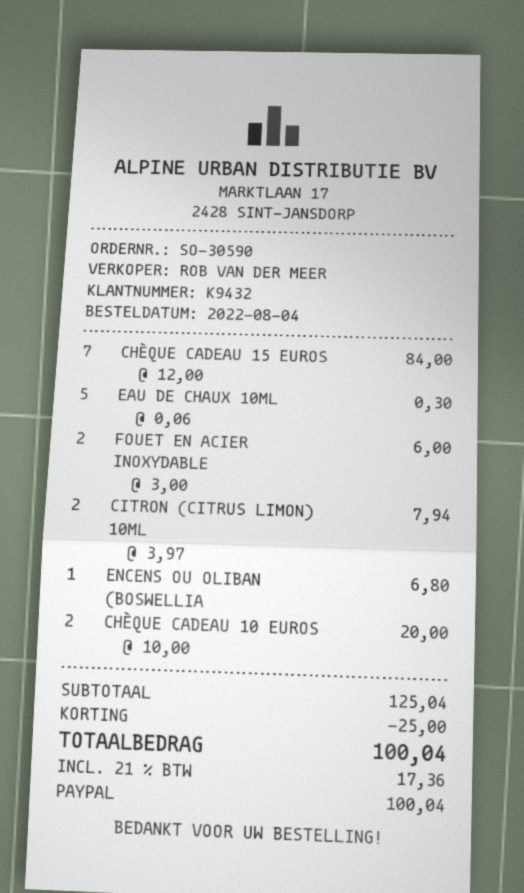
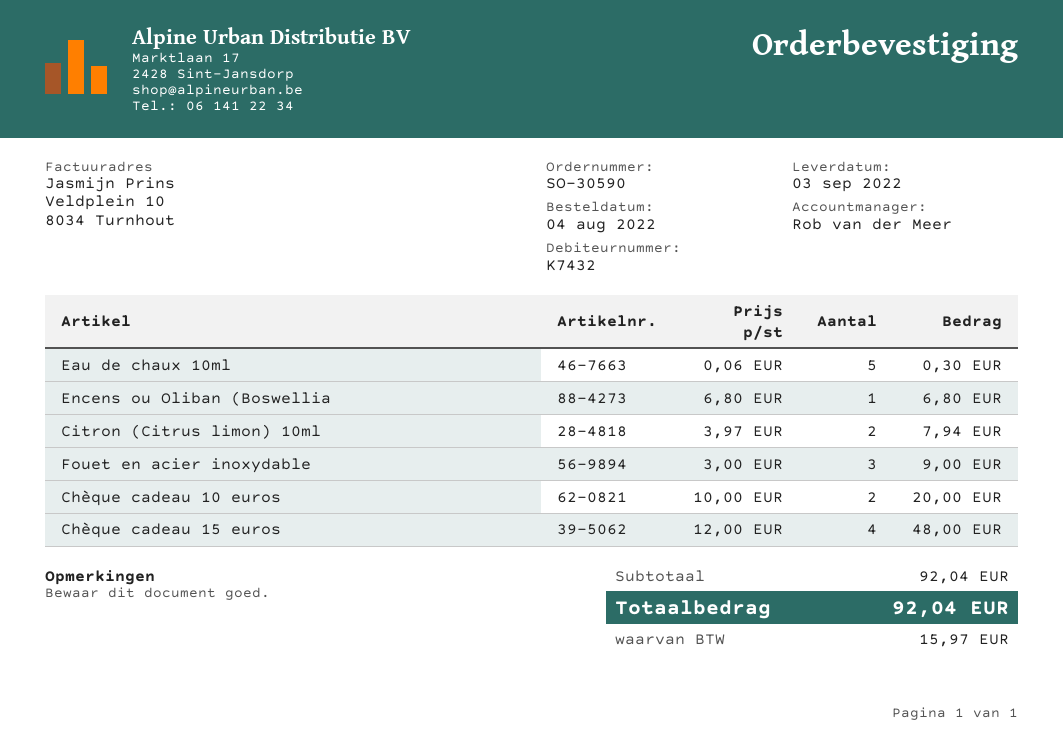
customer number: K9432 -> K7432
CHÈQUE CADEAU 15 EUROS: 7 x 12.00 = 84.00 -> 4 x 12.00 = 48.00
FOUET EN ACIER INOXYDABLE: 2 x 3.00 = 6.00 -> 3 x 3.00 = 9.00
subtotal: 125.04 -> 92.04
discount: 25.00 -> none
tax: 17.36 -> 15.97
total: 100.04 -> 92.04

